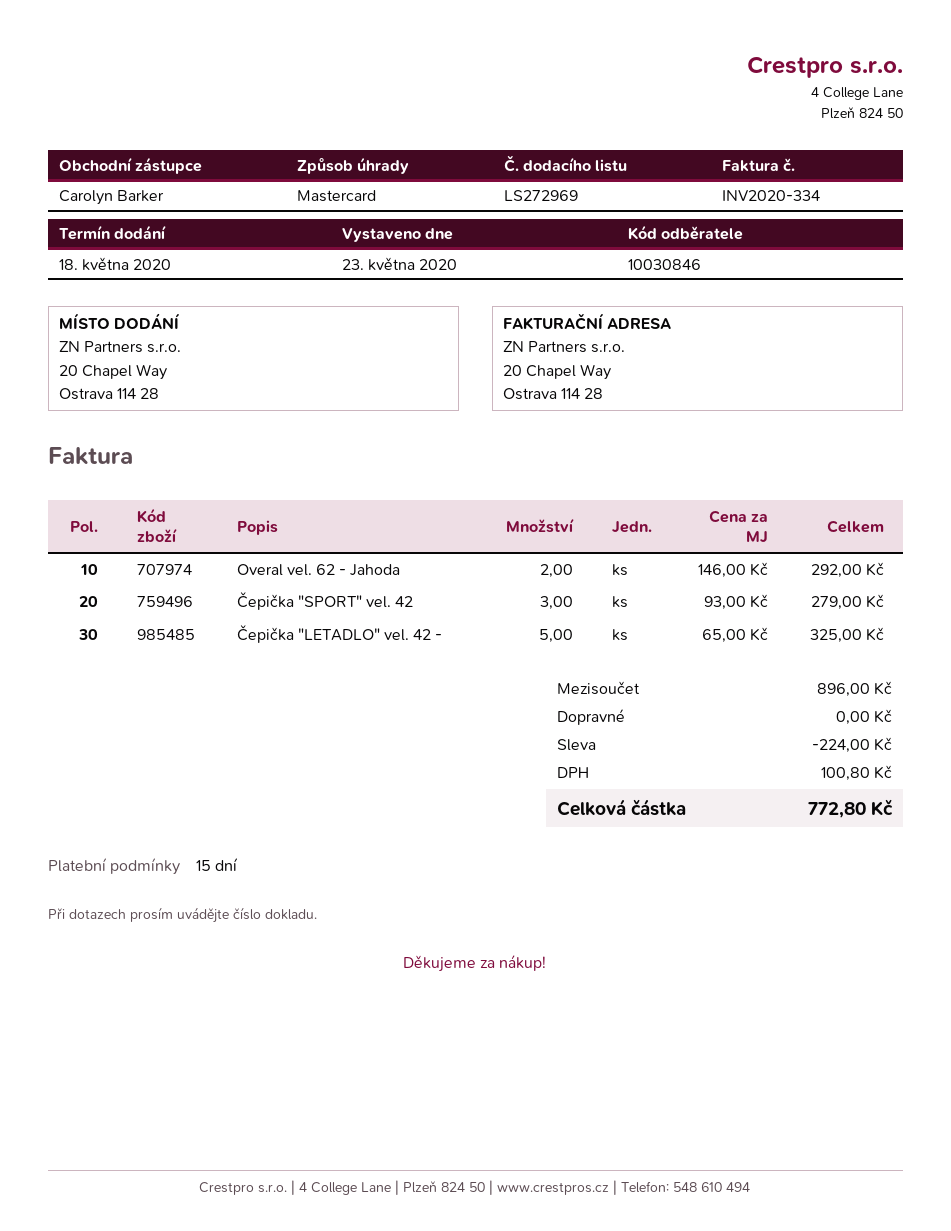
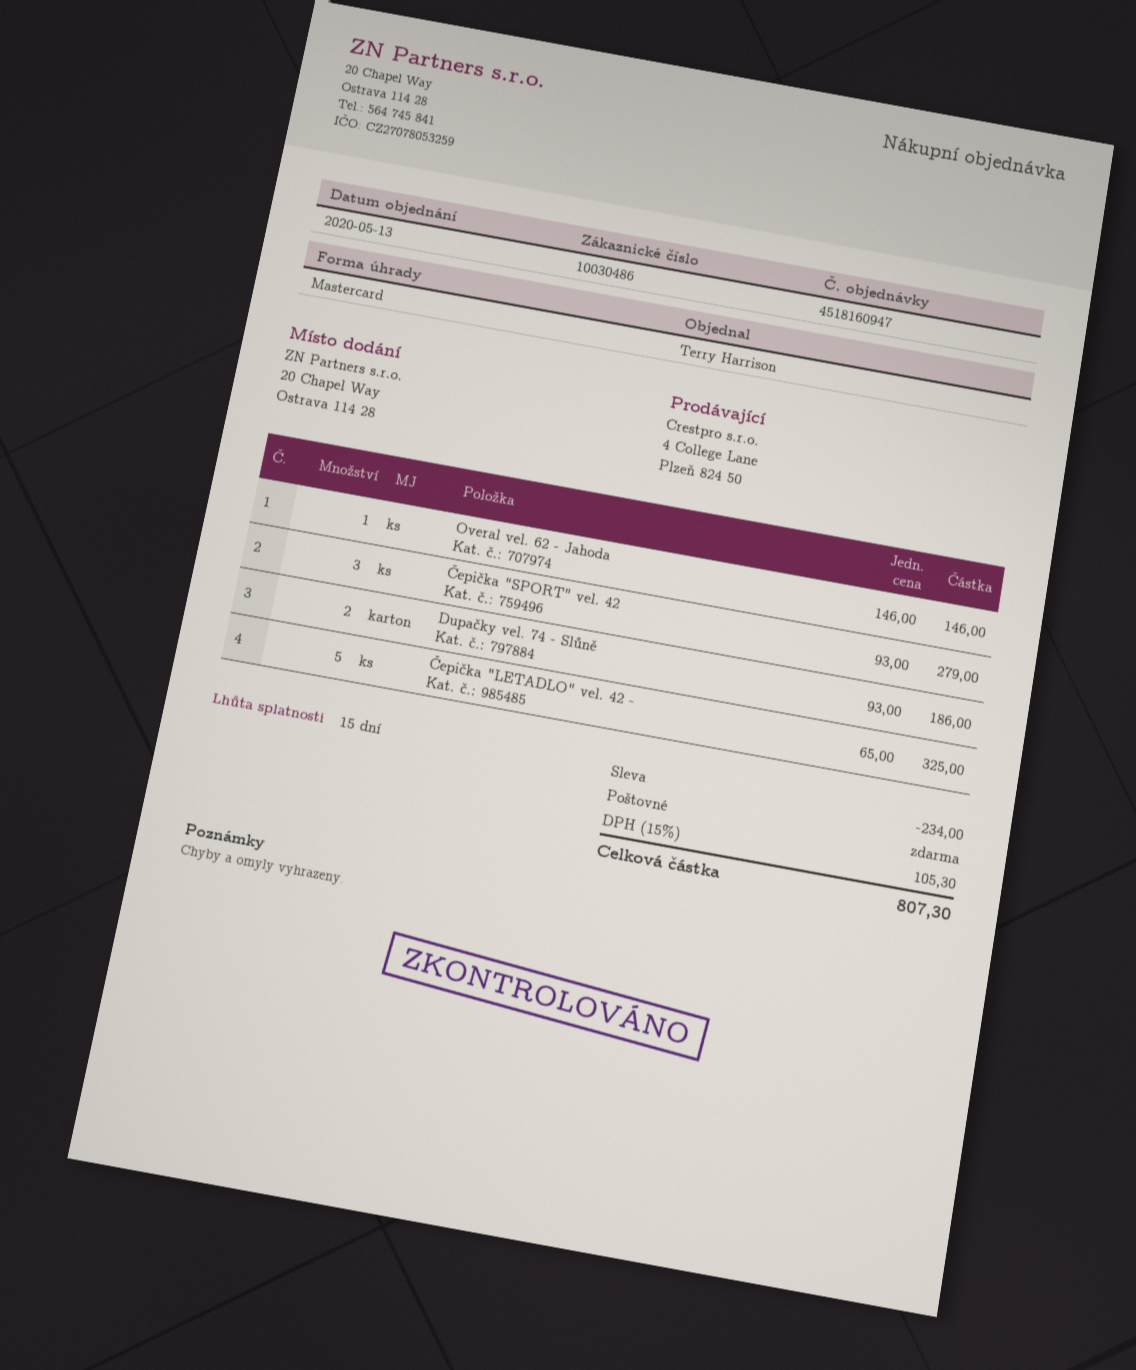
customer number: 10030846 -> 10030486
Overal vel. 62 - Jahoda: 2 x 146.00 = 292.00 -> 1 x 146.00 = 146.00
Dupačky vel. 74 - Slůně: none -> 2 x 93.00 = 186.00
discount: 224.00 -> 234.00
tax: 100.80 -> 105.30
total: 772.80 -> 807.30

